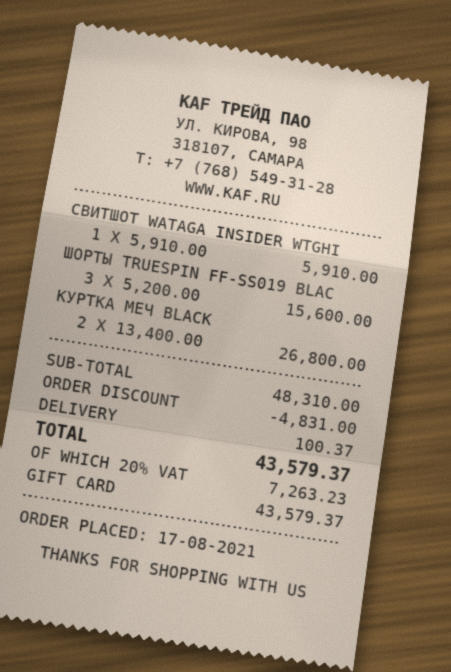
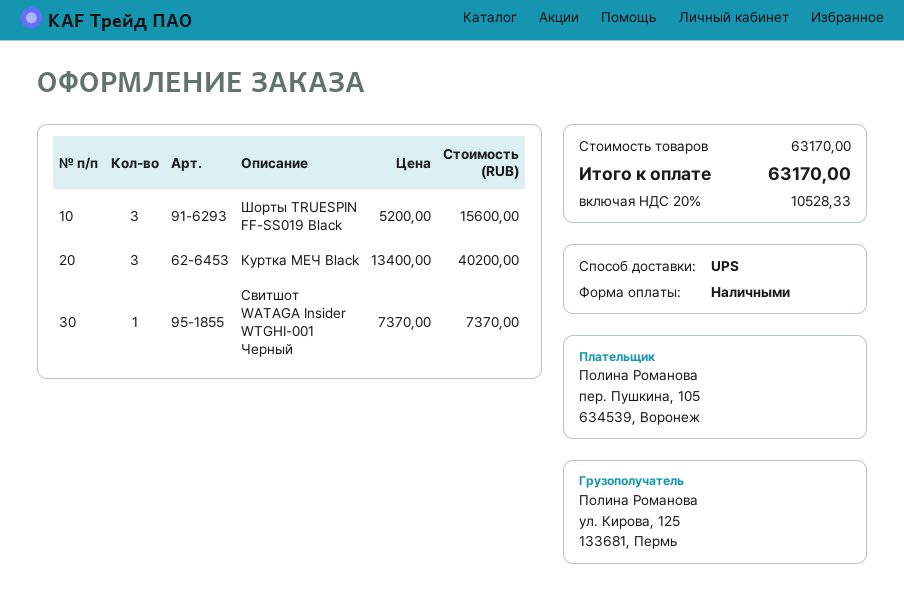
payment method: gift card -> cash
СВИТШОТ WATAGA INSIDER WTGHI: 1 x 5910.00 = 5910.00 -> 1 x 7370.00 = 7370.00
КУРТКА МЕЧ BLACK: 2 x 13400.00 = 26800.00 -> 3 x 13400.00 = 40200.00
subtotal: 48310.00 -> 63170.00
discount: 4831.00 -> none
shipping: 100.37 -> none
tax: 20% = 7263.23 -> 20% = 10528.33
total: 43579.37 -> 63170.00

